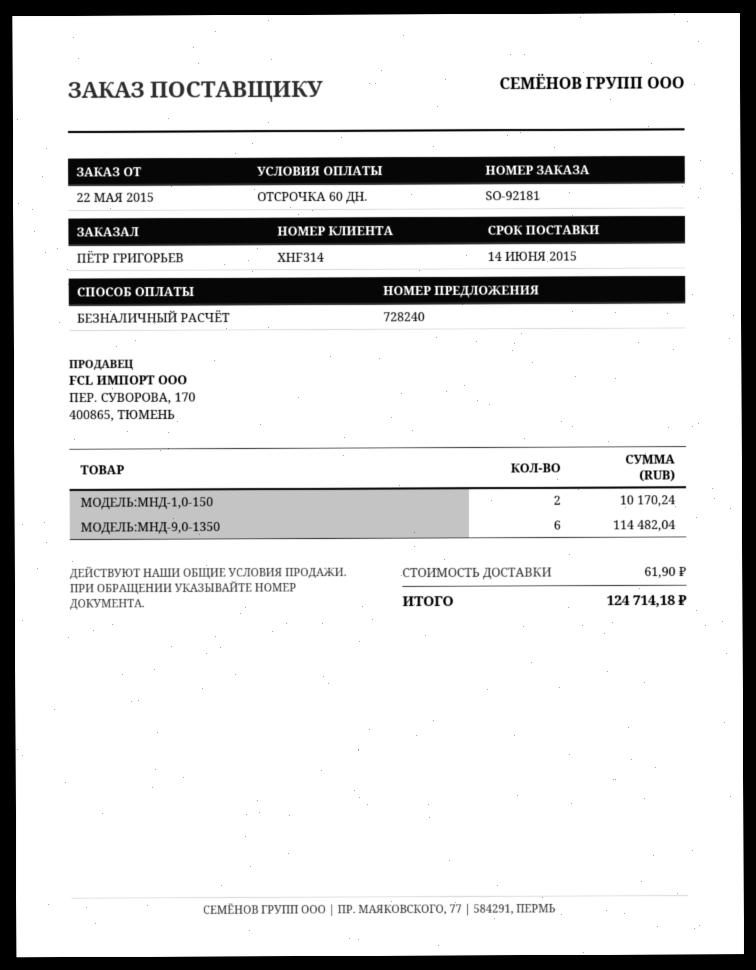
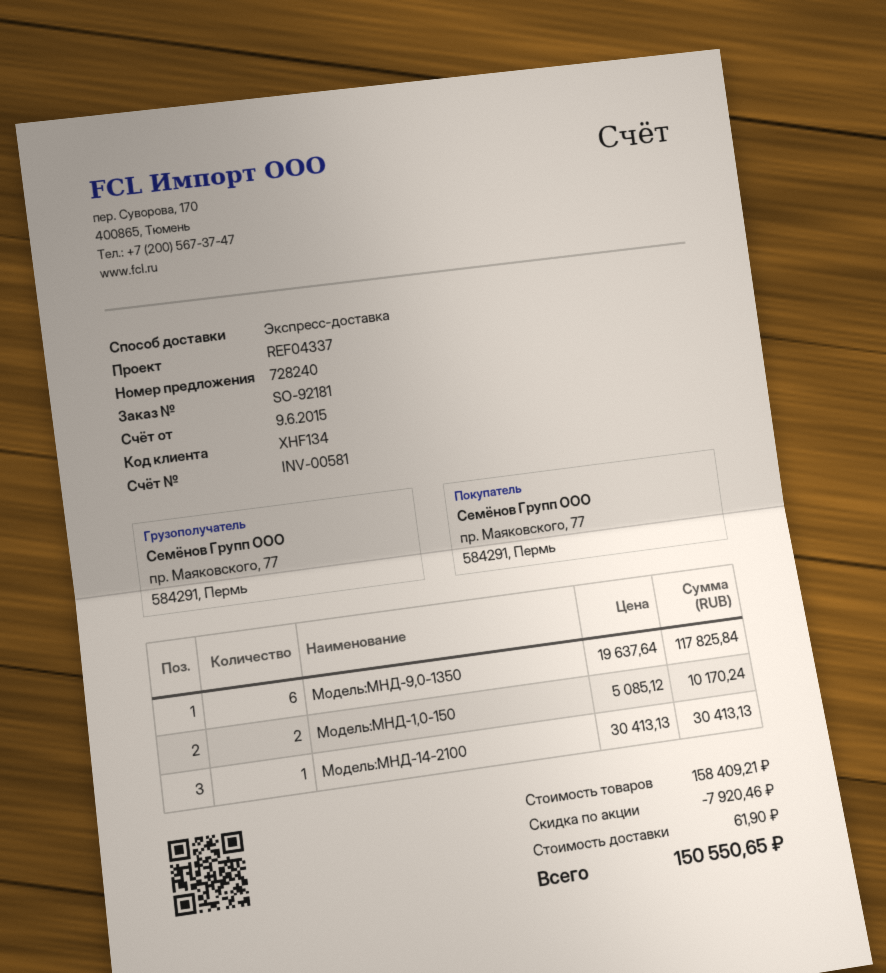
customer number: XHF314 -> XHF134
МОДЕЛЬ:МНД-9,0-1350: 6 for 114482.04 -> 6 for 117825.84
Модель:МНД-14-2100: none -> 1 for 30413.13
discount: none -> 7920.46
total: 124714.18 -> 150550.65

